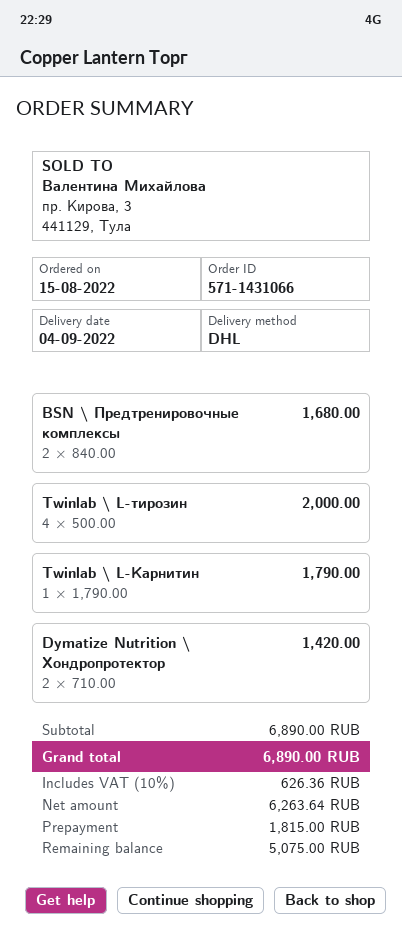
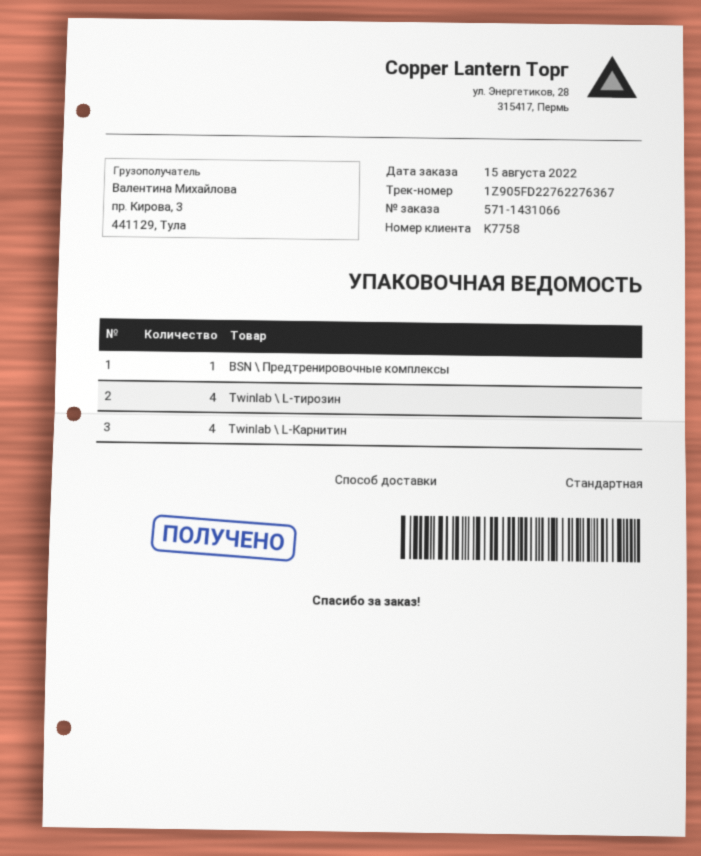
shipping method: DHL -> standard
BSN \ Предтренировочные комплексы: 2 -> 1
Twinlab \ L-Карнитин: 1 -> 4
Dymatize Nutrition \ Хондропротектор: 2 -> none

